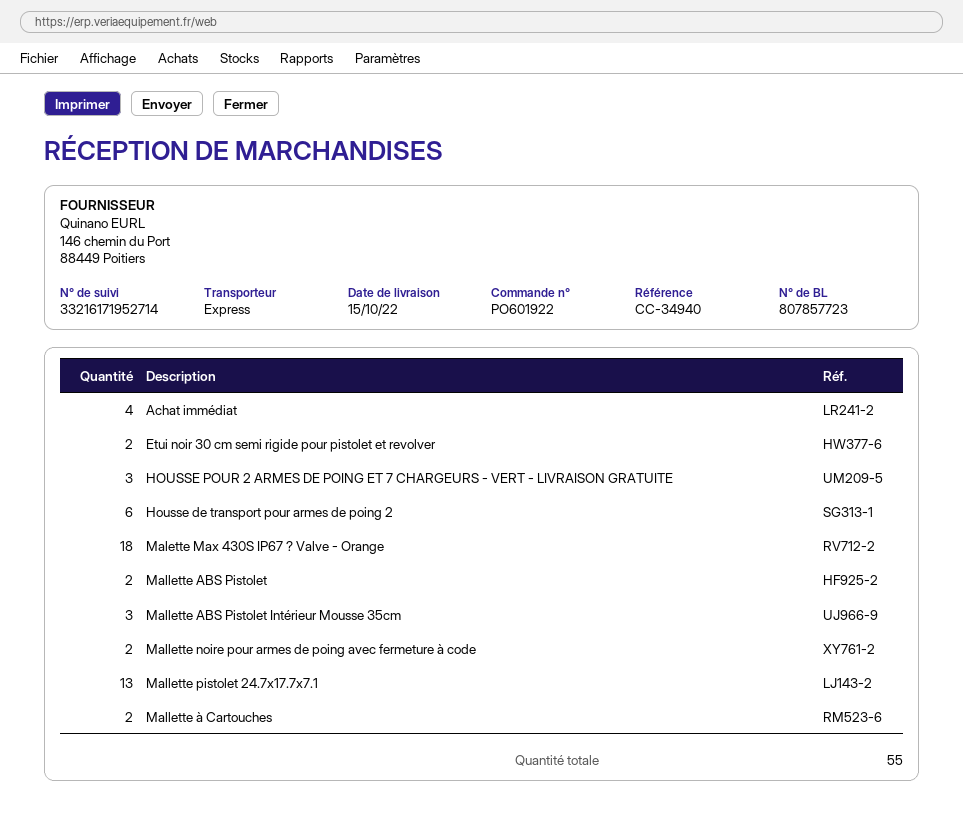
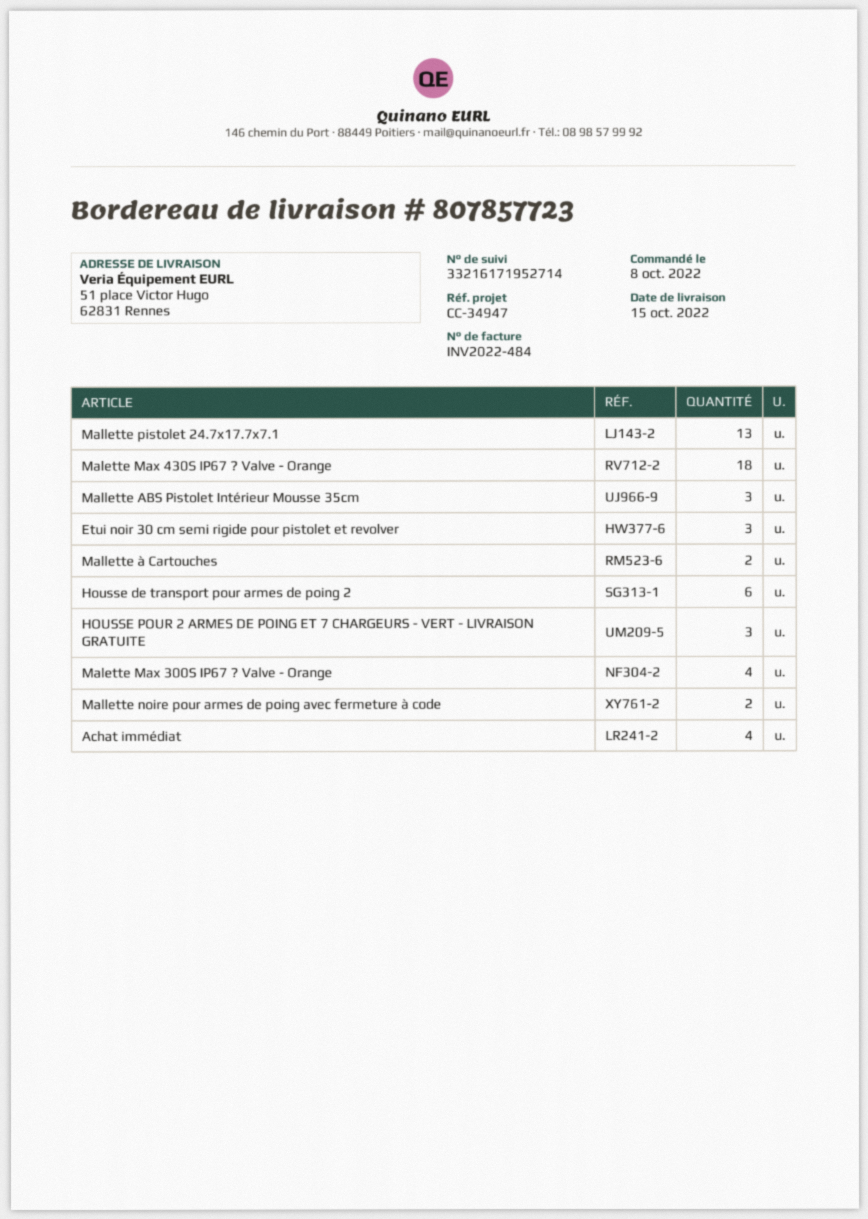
reference: CC-34940 -> CC-34947
Etui noir 30 cm semi rigide pour pistolet et revolver: 2 -> 3
Mallette ABS Pistolet: 2 -> none
Malette Max 300S IP67 ? Valve - Orange: none -> 4

